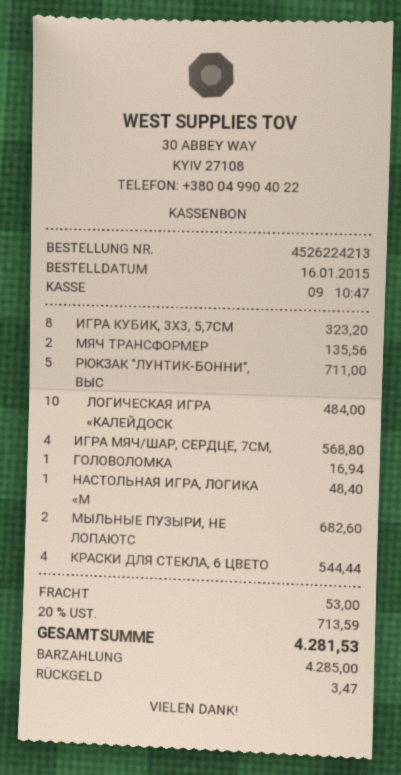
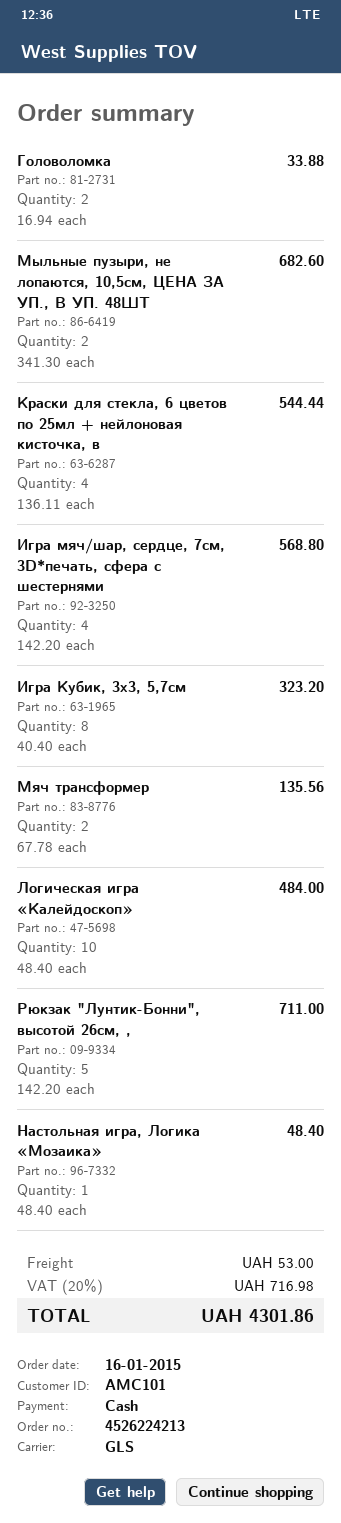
ГОЛОВОЛОМКА: 1 for 16.94 -> 2 for 33.88
tax: 20% = 713.59 -> 20% = 716.98
total: 4281.53 -> 4301.86

